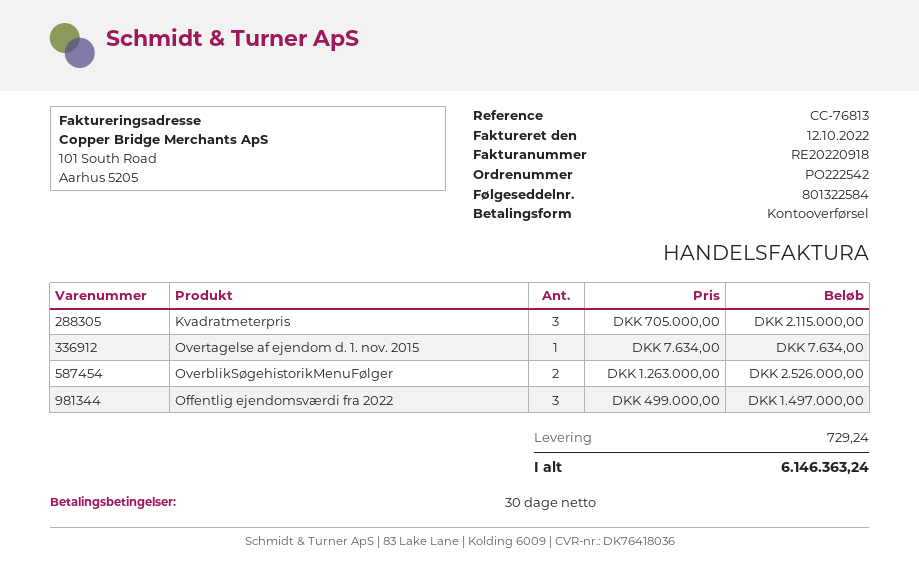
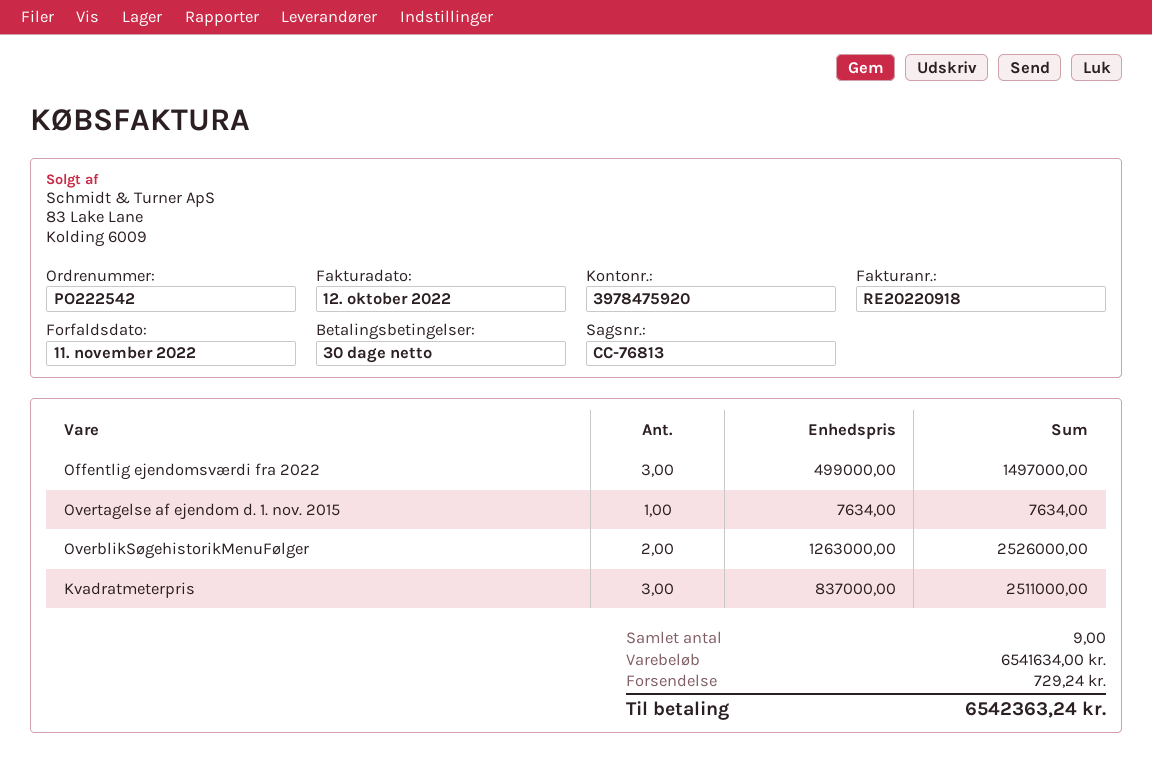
Kvadratmeterpris: 3 x 705000.00 = 2115000.00 -> 3 x 837000.00 = 2511000.00
total: 6146363.24 -> 6542363.24

